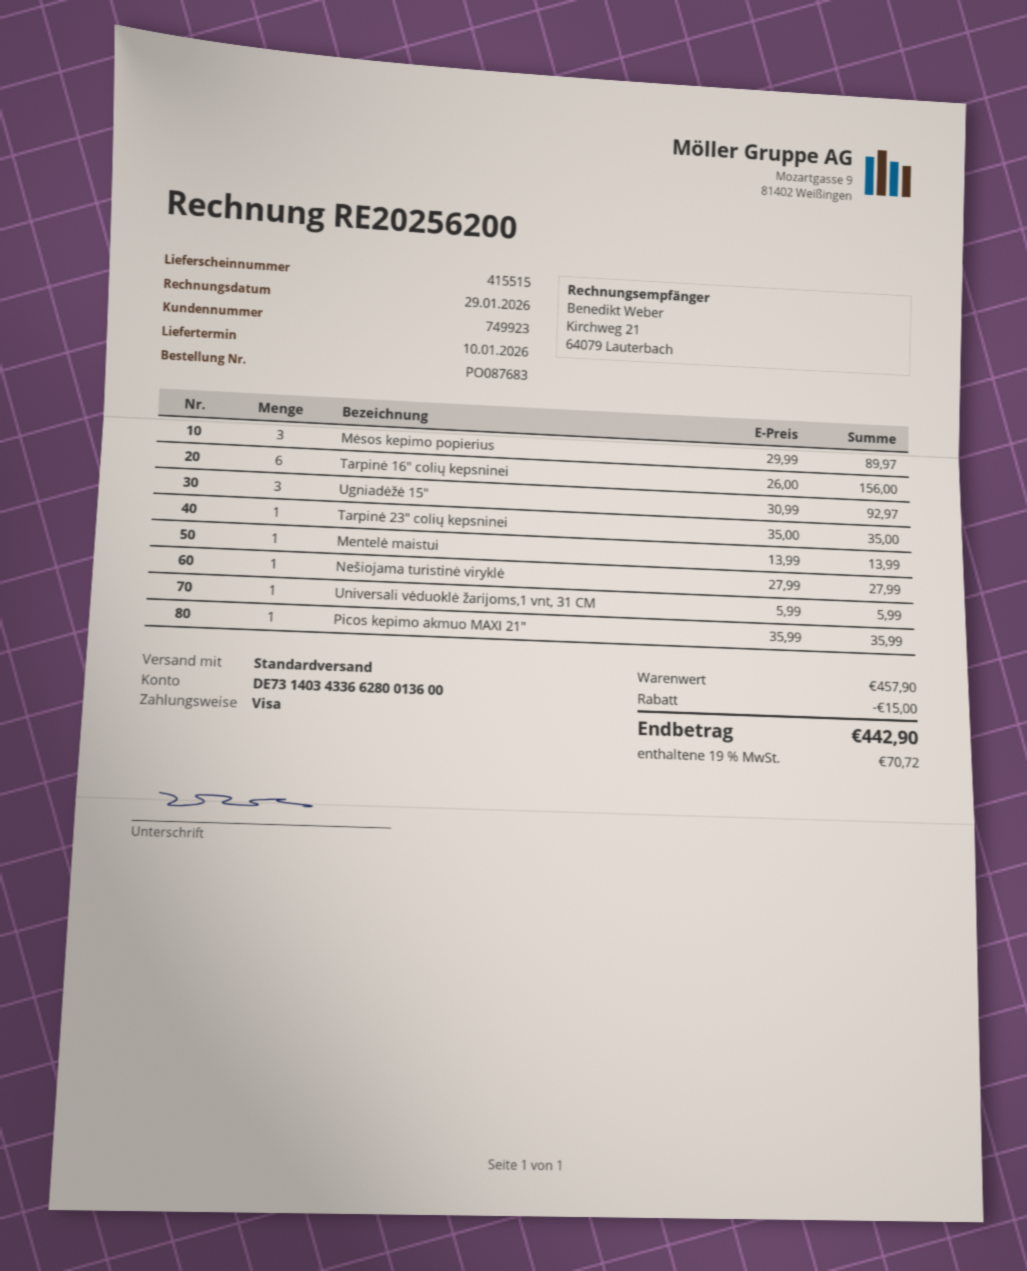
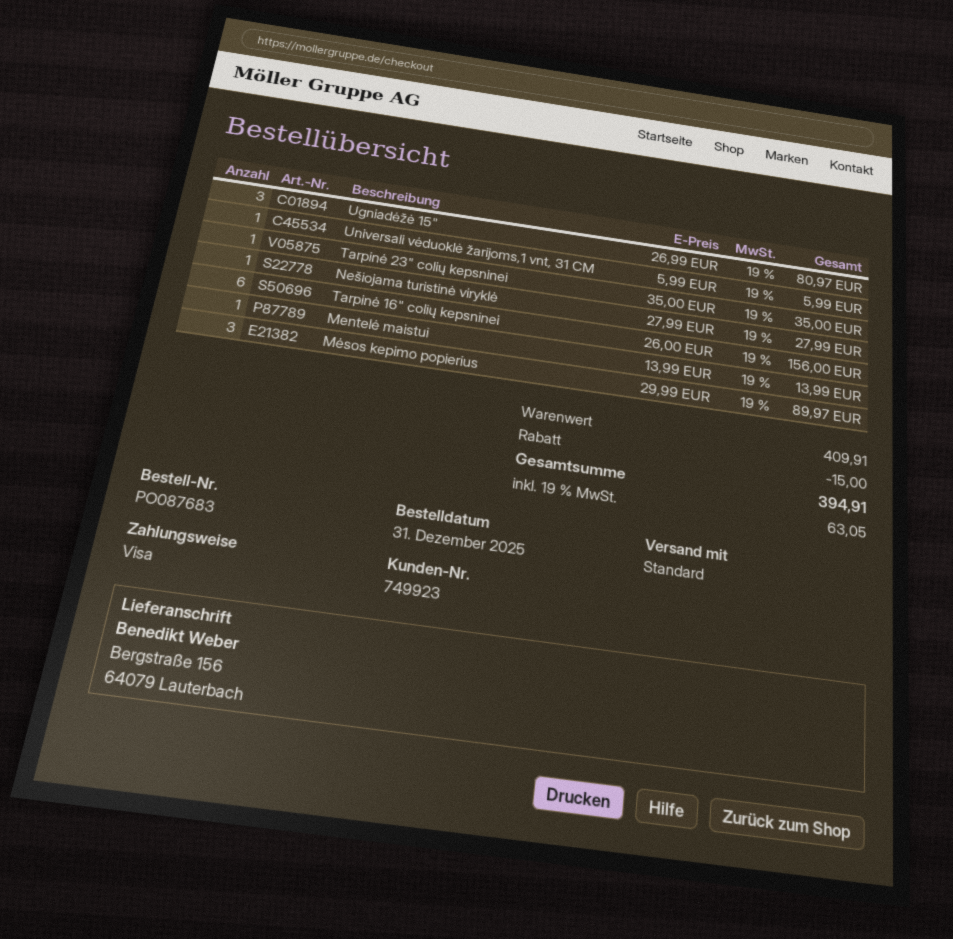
Ugniadėžė 15": 3 x 30.99 = 92.97 -> 3 x 26.99 = 80.97
Picos kepimo akmuo MAXI 21": 1 x 35.99 = 35.99 -> none
subtotal: 457.90 -> 409.91
tax: 19% = 70.72 -> 19% = 63.05
total: 442.90 -> 394.91

